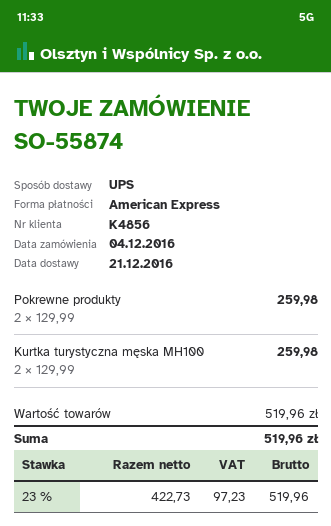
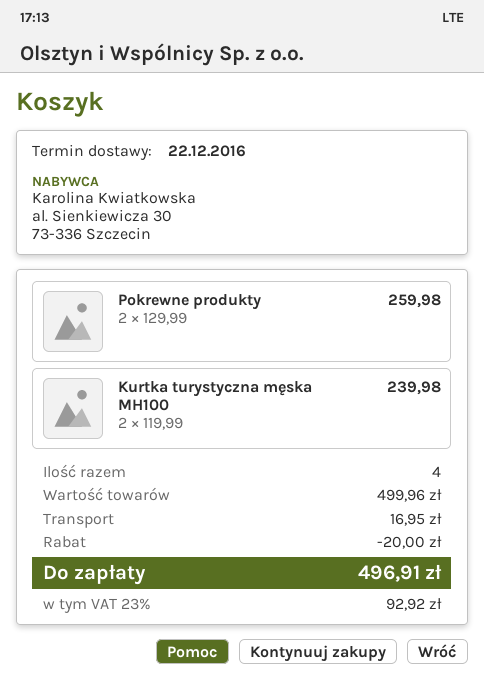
delivery date: 2016-12-21 -> 2016-12-22
Kurtka turystyczna męska MH100: 2 x 129.99 = 259.98 -> 2 x 119.99 = 239.98
subtotal: 519.96 -> 499.96
discount: none -> 20.00
shipping: none -> 16.95
tax: 23% = 97.23 -> 23% = 92.92
total: 519.96 -> 496.91

